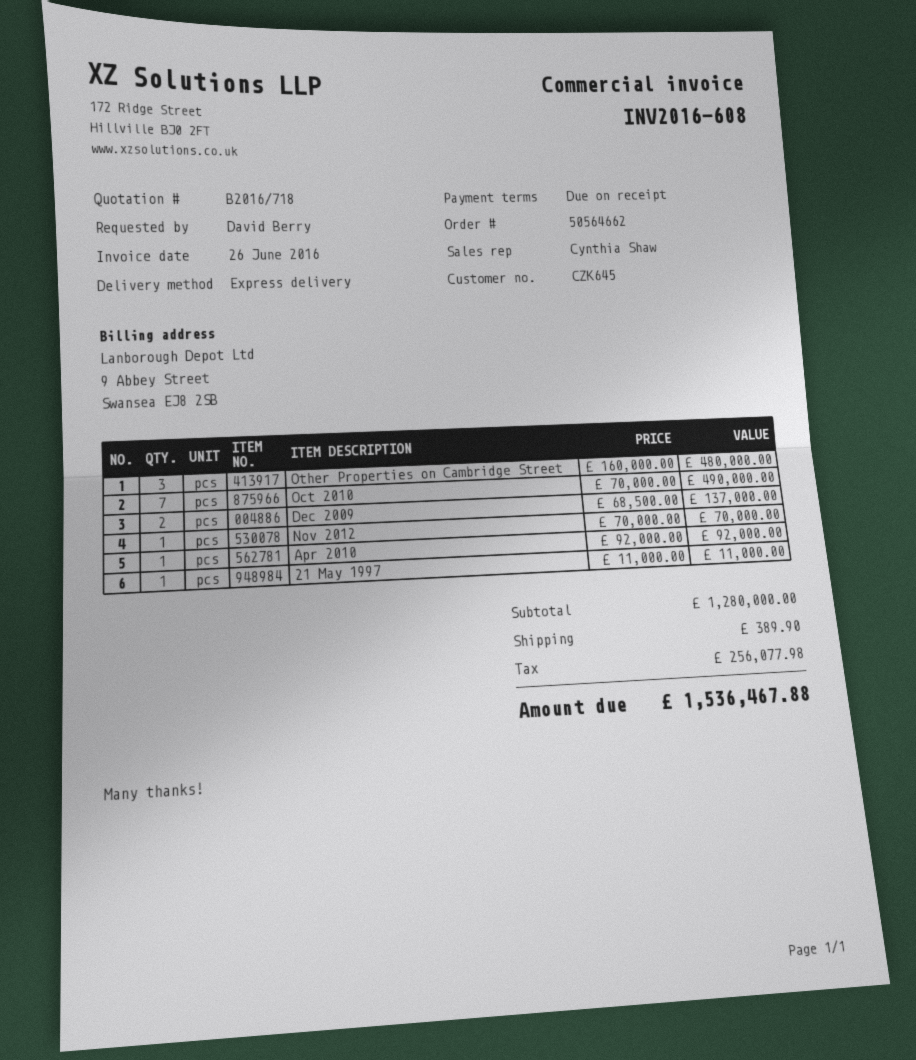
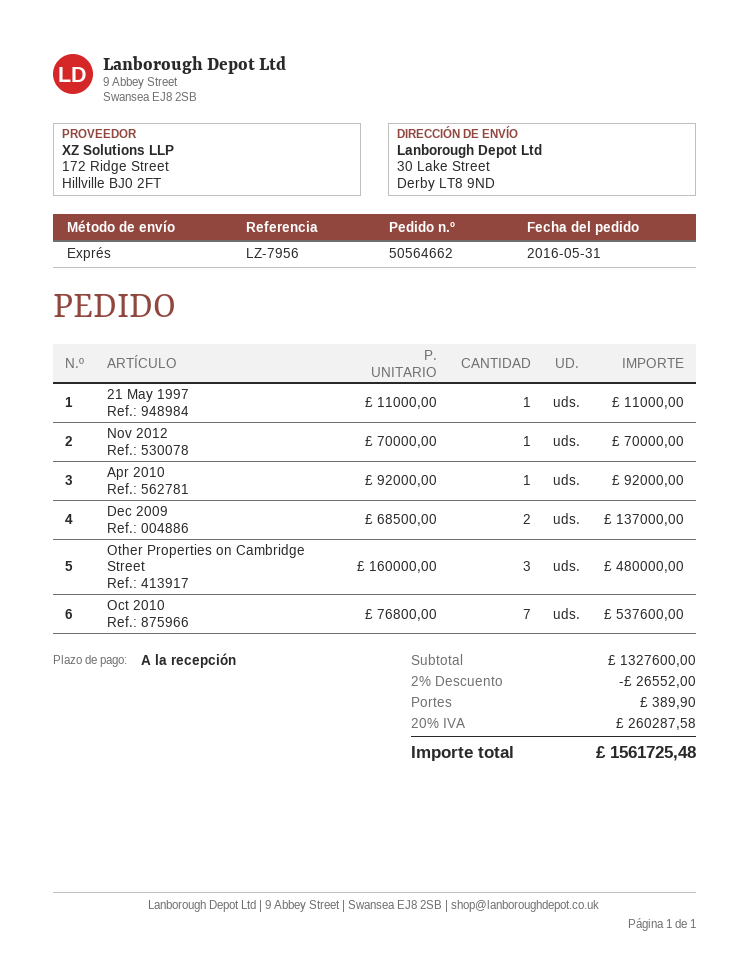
Oct 2010: 7 x 70000.00 = 490000.00 -> 7 x 76800.00 = 537600.00
subtotal: 1280000.00 -> 1327600.00
discount: none -> 2% = 26552.00
tax: 256077.98 -> 260287.58
total: 1536467.88 -> 1561725.48

